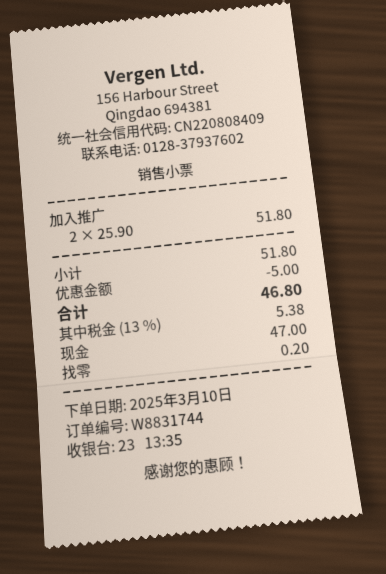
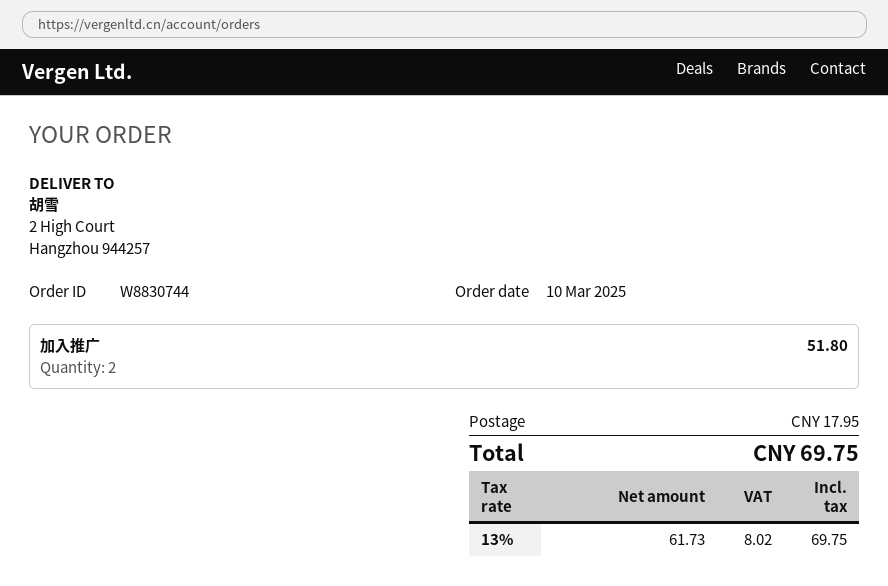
order number: W8831744 -> W8830744
discount: 5.00 -> none
shipping: none -> 17.95
tax: 13% = 5.38 -> 13% = 8.02
total: 46.80 -> 69.75

